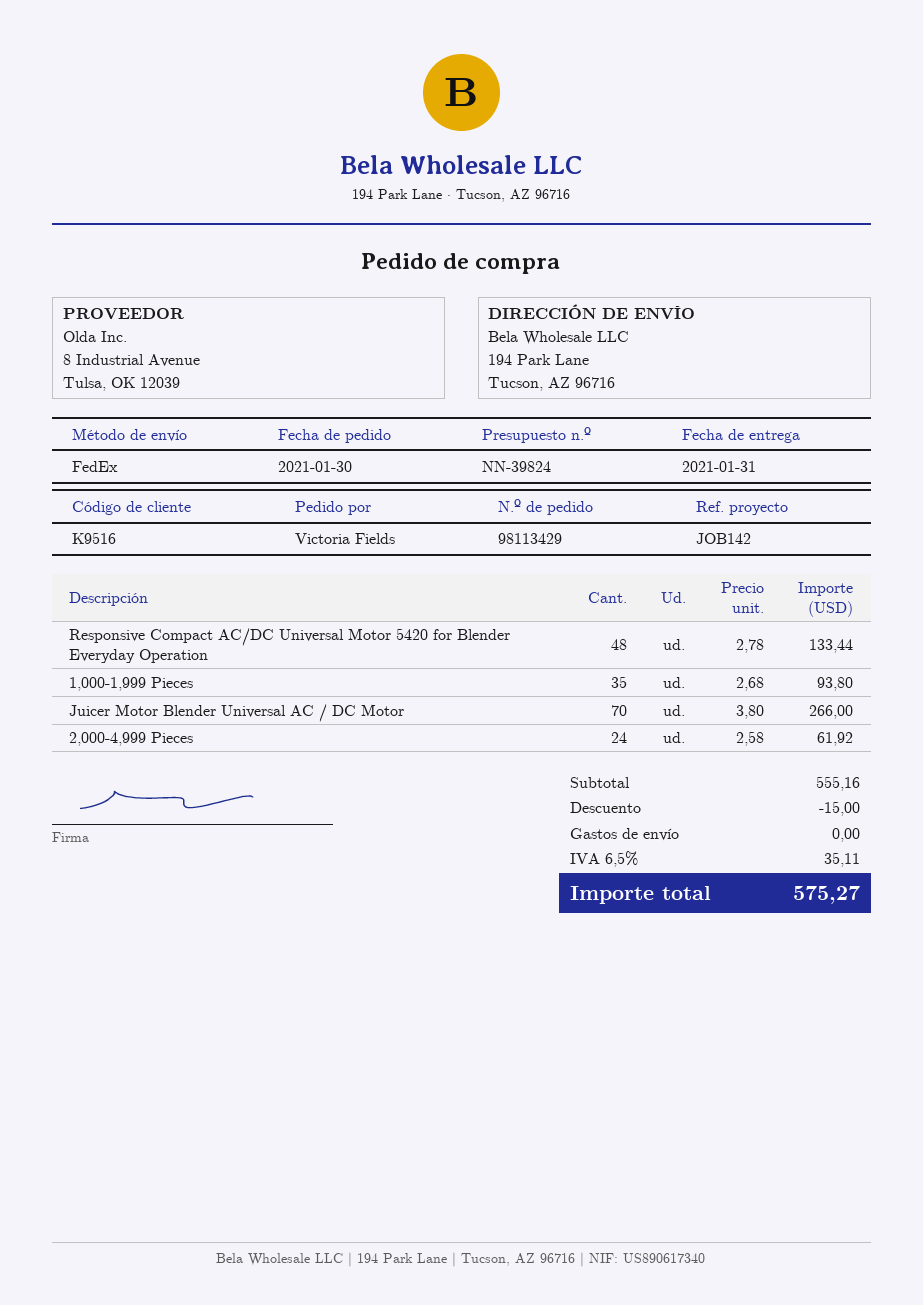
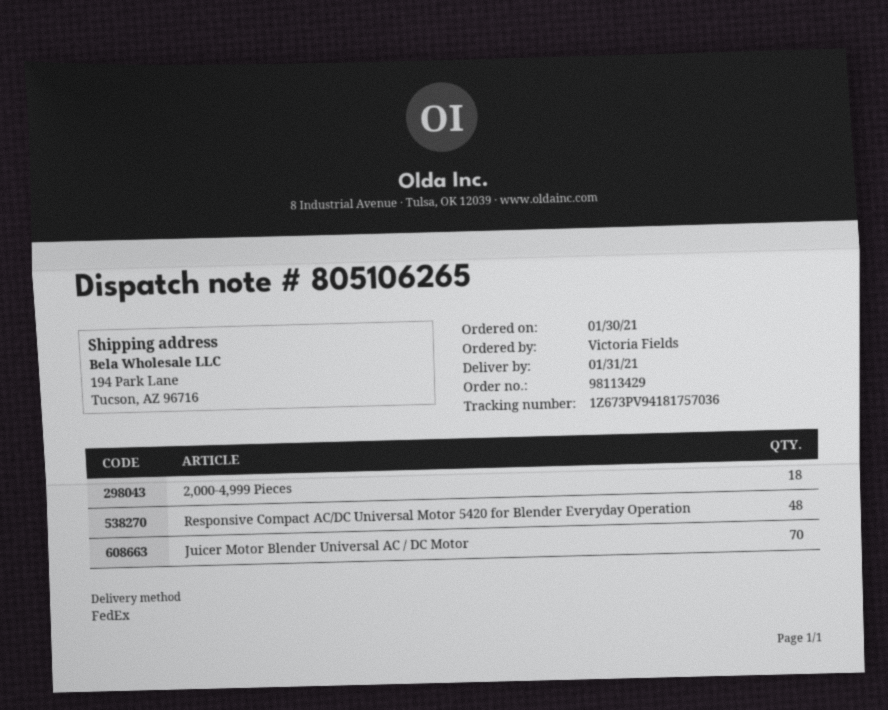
1,000-1,999 Pieces: 35 -> none
2,000-4,999 Pieces: 24 -> 18

